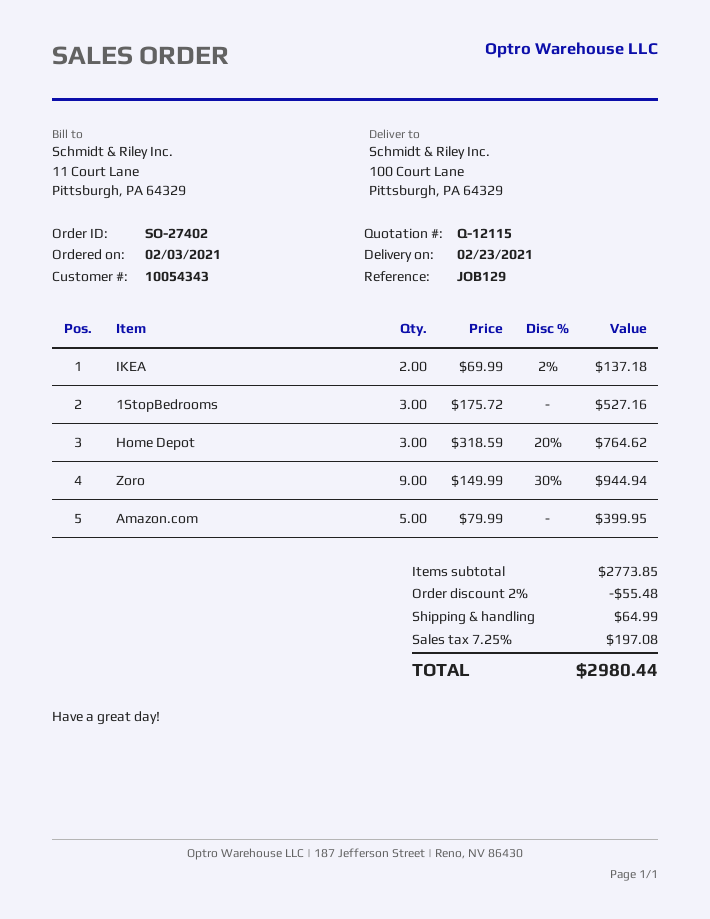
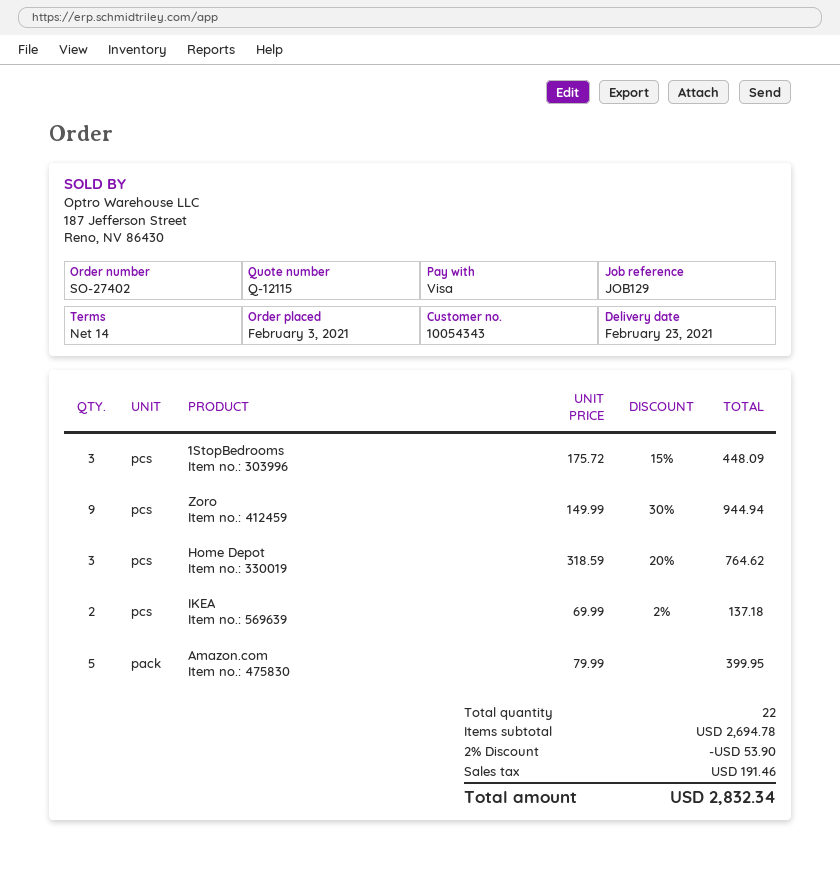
1StopBedrooms: 3 x 175.72 = 527.16 -> 3 x 175.72 - 15% = 448.09
subtotal: 2773.85 -> 2694.78
discount: 2% = 55.48 -> 2% = 53.90
shipping: 64.99 -> none
tax: 197.08 -> 191.46
total: 2980.44 -> 2832.34

